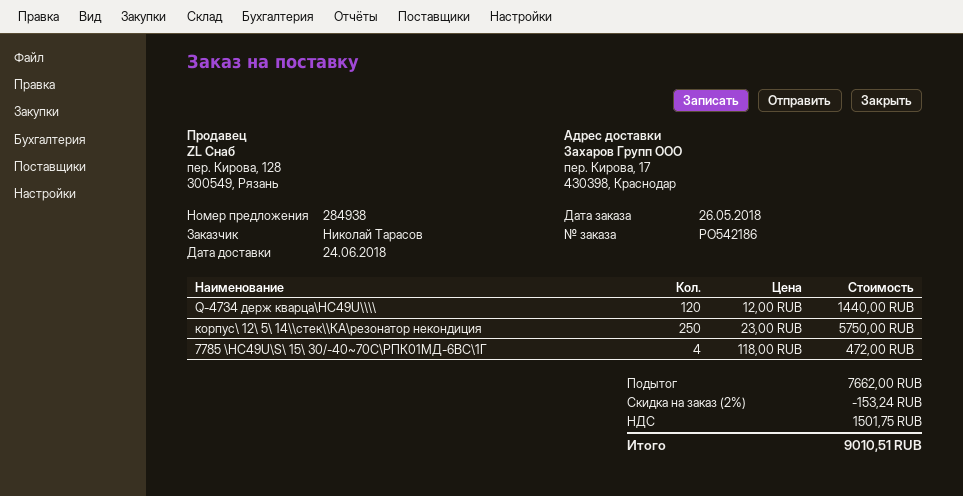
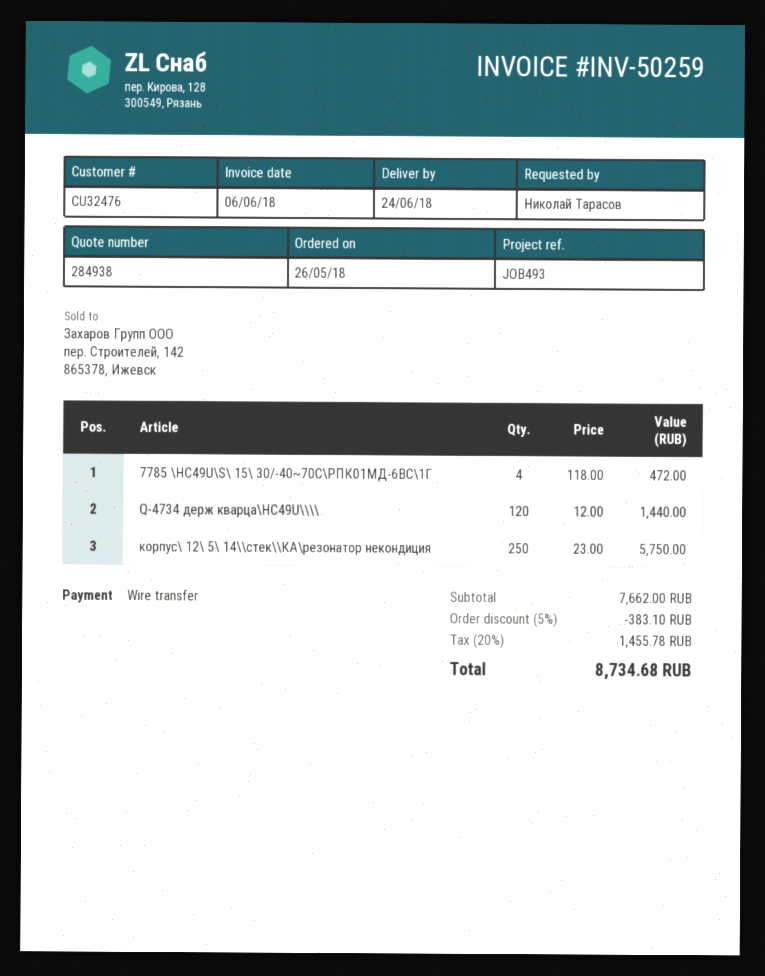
discount: 2% = 153.24 -> 5% = 383.10
tax: 1501.75 -> 1455.78
total: 9010.51 -> 8734.68

